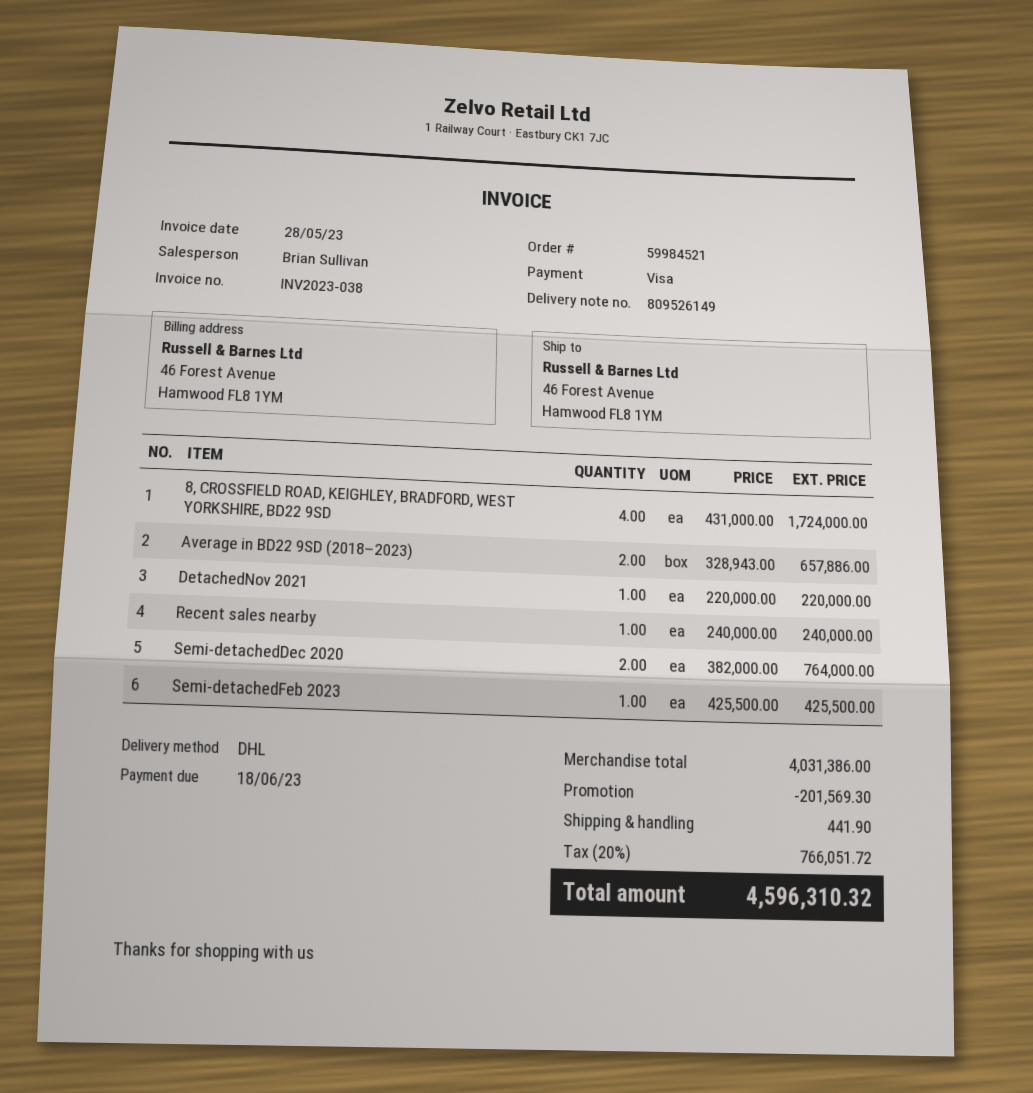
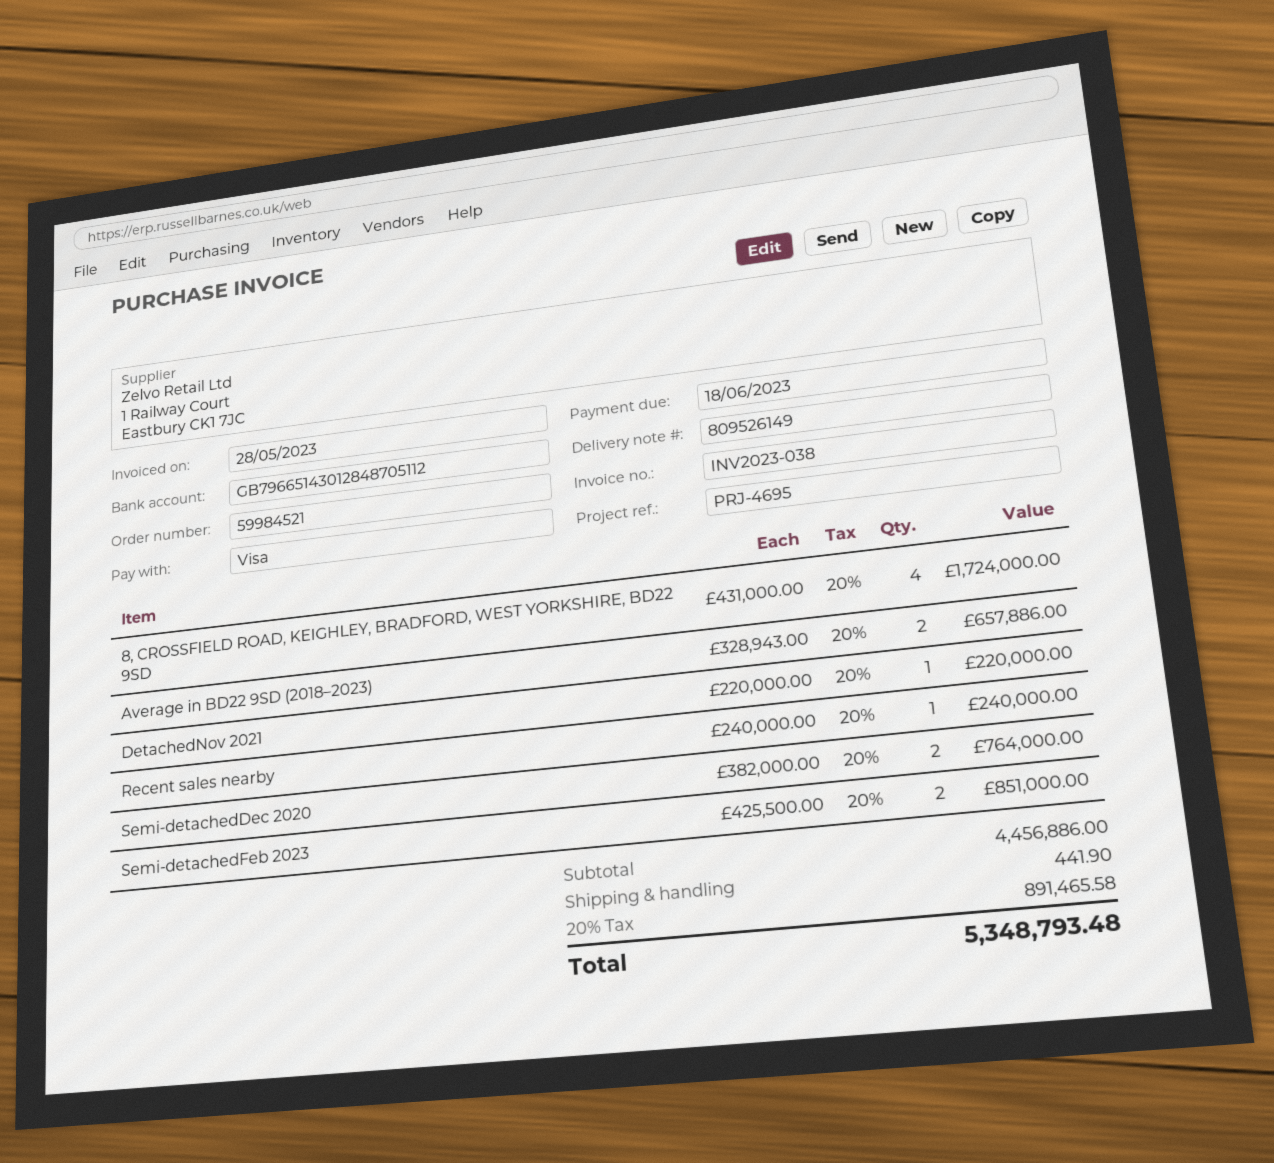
Semi-detachedFeb 2023: 1 x 425500.00 = 425500.00 -> 2 x 425500.00 = 851000.00
subtotal: 4031386.00 -> 4456886.00
discount: 201569.30 -> none
tax: 20% = 766051.72 -> 20% = 891465.58
total: 4596310.32 -> 5348793.48

